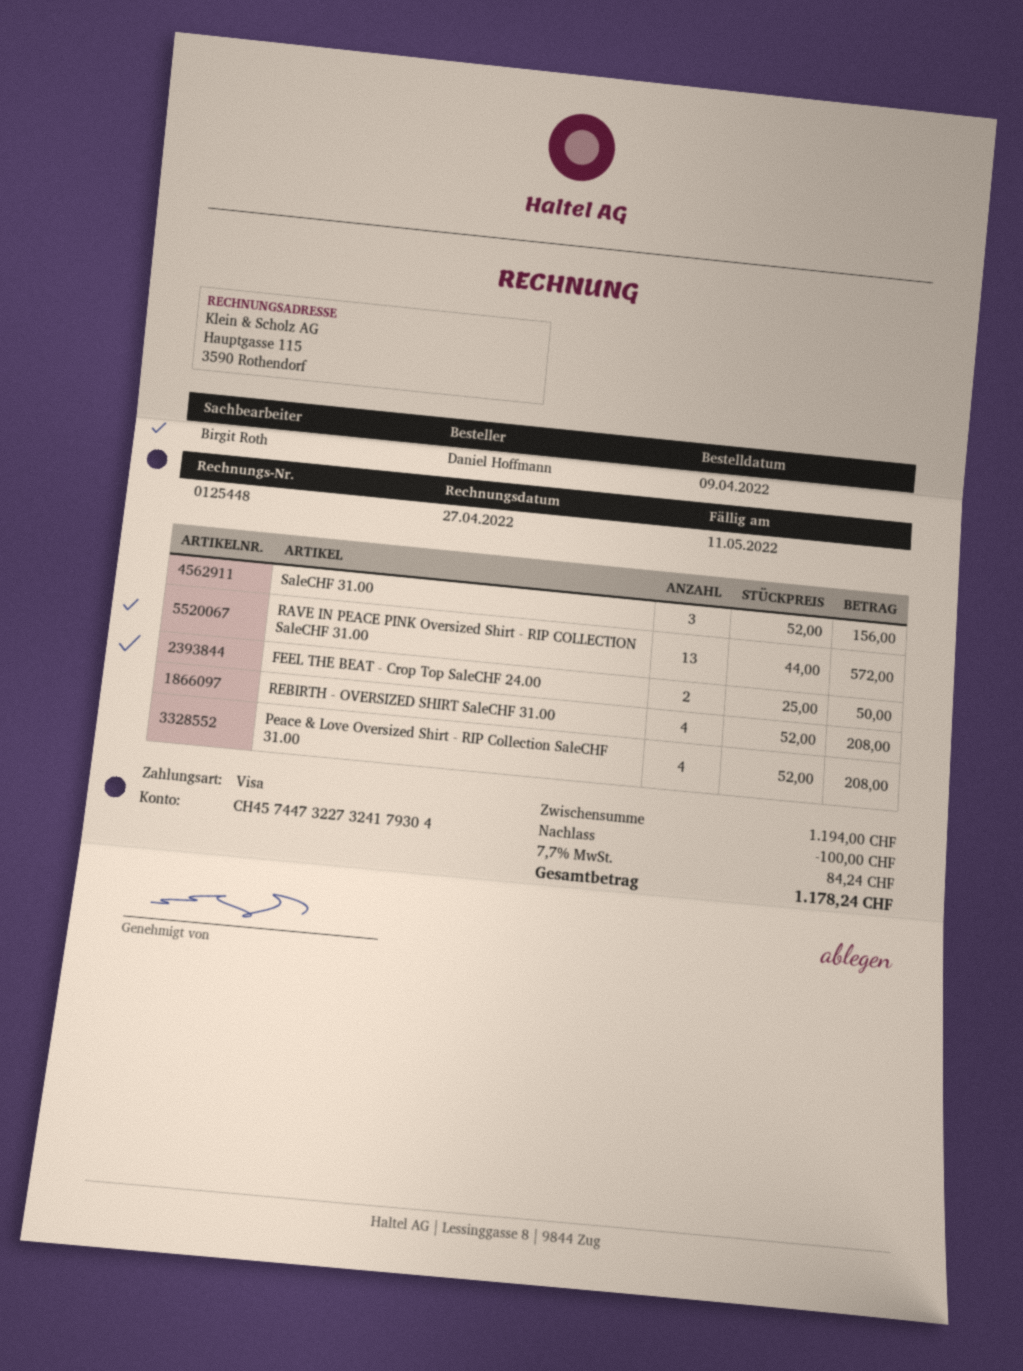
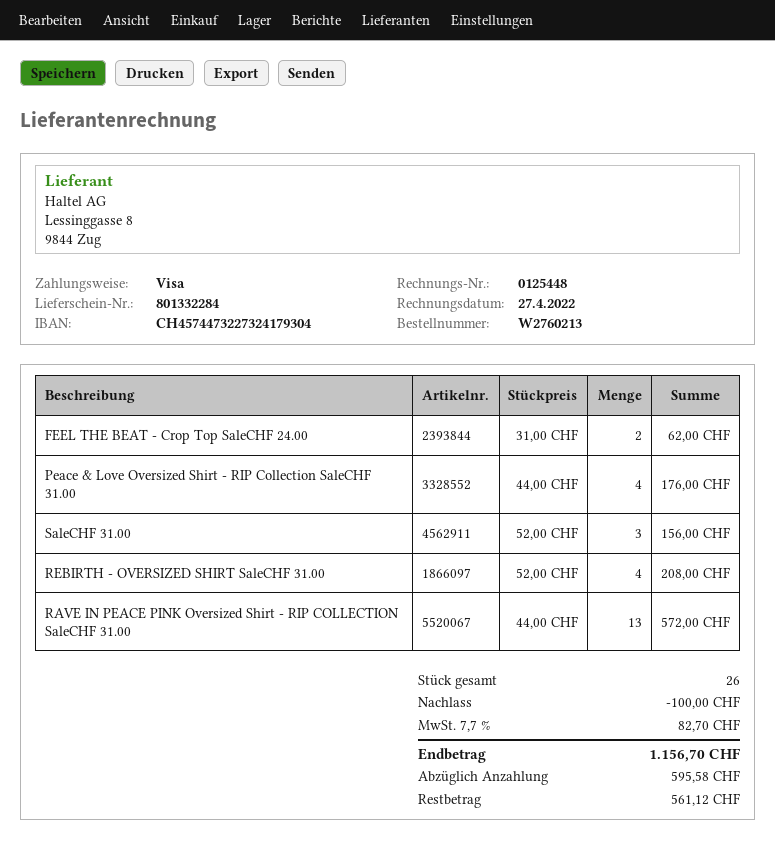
FEEL THE BEAT - Crop Top SaleCHF 24.00: 2 x 25.00 = 50.00 -> 2 x 31.00 = 62.00
Peace & Love Oversized Shirt - RIP Collection SaleCHF 31.00: 4 x 52.00 = 208.00 -> 4 x 44.00 = 176.00
tax: 7.7% = 84.24 -> 7.7% = 82.70
total: 1178.24 -> 1156.70

